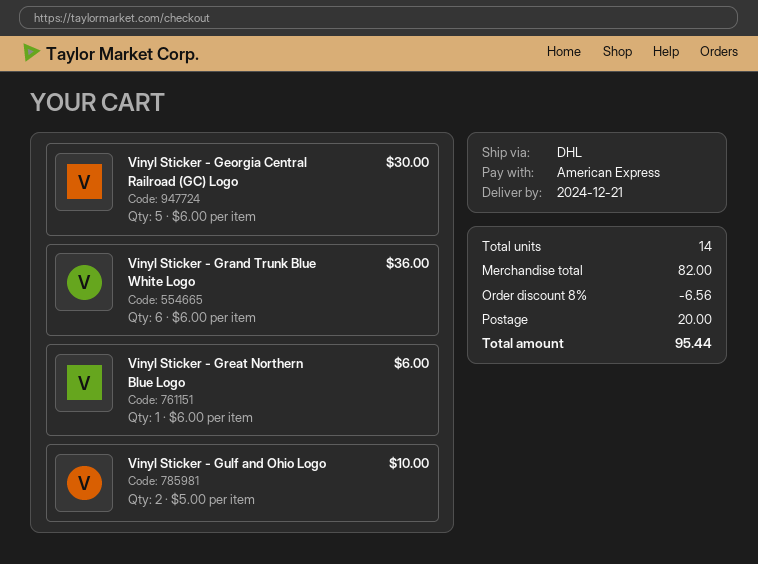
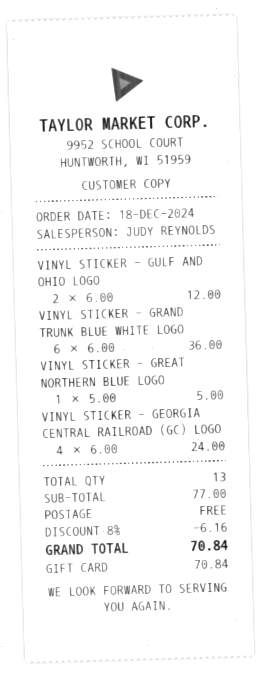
payment method: American Express -> gift card
Vinyl Sticker - Georgia Central Railroad (GC) Logo: 5 x 6.00 = 30.00 -> 4 x 6.00 = 24.00
Vinyl Sticker - Great Northern Blue Logo: 1 x 6.00 = 6.00 -> 1 x 5.00 = 5.00
Vinyl Sticker - Gulf and Ohio Logo: 2 x 5.00 = 10.00 -> 2 x 6.00 = 12.00
total quantity: 14 -> 13
subtotal: 82.00 -> 77.00
discount: 8% = 6.56 -> 8% = 6.16
shipping: 20.00 -> 0.00
total: 95.44 -> 70.84

